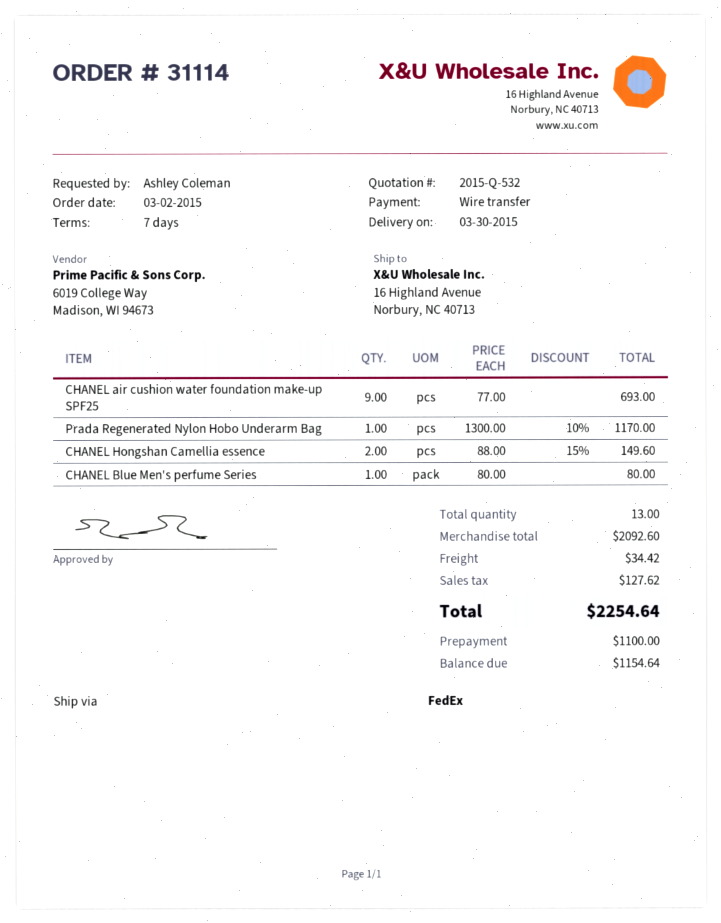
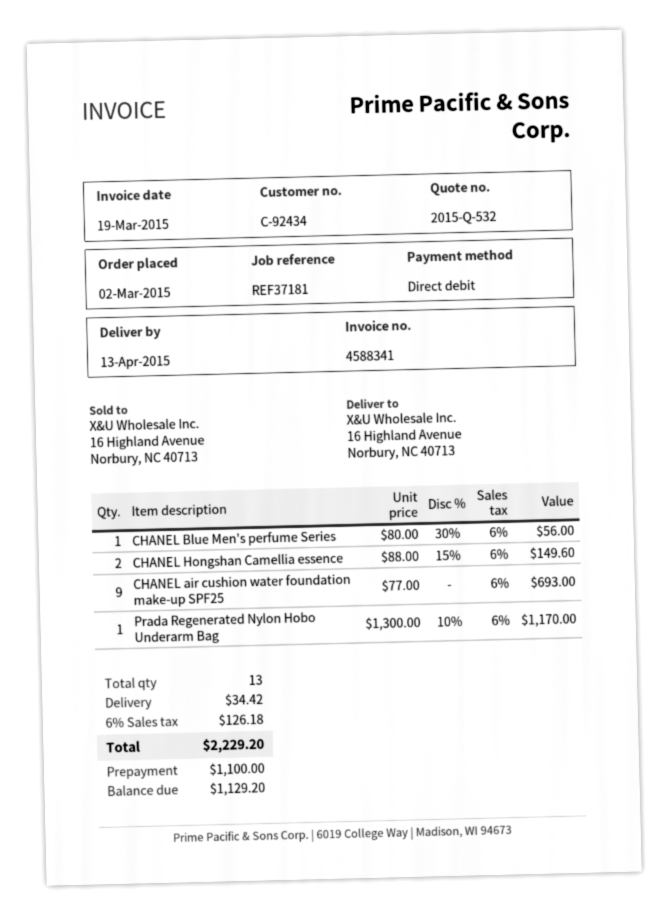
delivery date: 2015-03-30 -> 2015-04-13
payment method: bank transfer -> direct debit
CHANEL Blue Men's perfume Series: 1 x 80.00 = 80.00 -> 1 x 80.00 - 30% = 56.00
tax: 127.62 -> 126.18
total: 2254.64 -> 2229.20
balance: 1154.64 -> 1129.20

